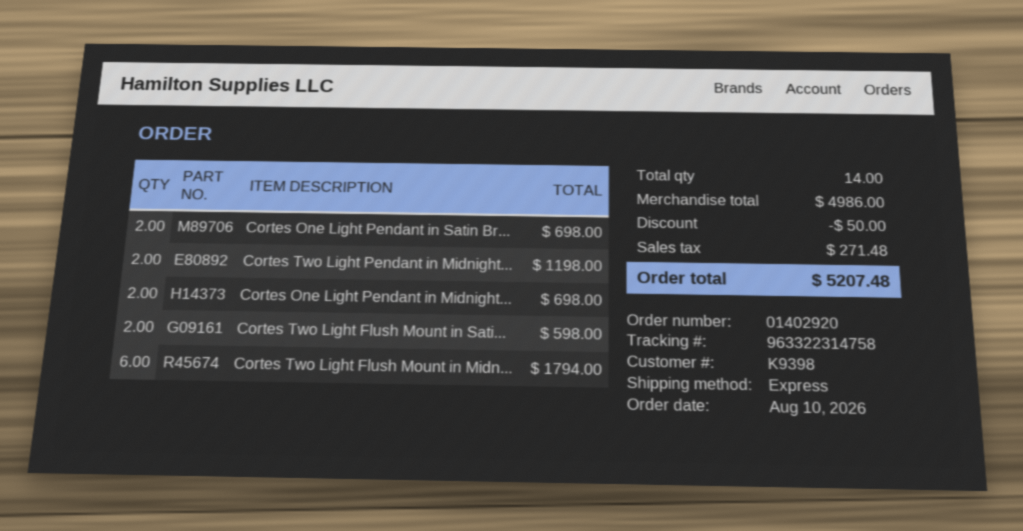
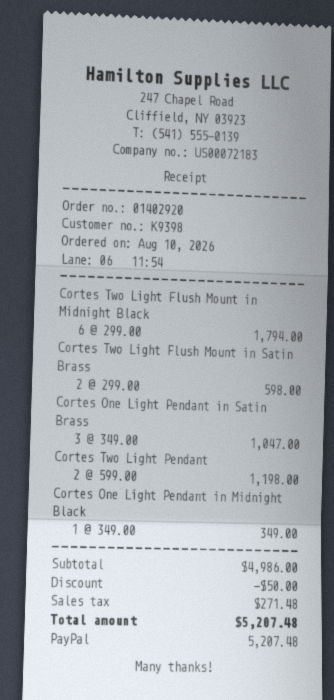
Cortes One Light Pendant in Satin Br...: 2 for 698.00 -> 3 for 1047.00
Cortes One Light Pendant in Midnight...: 2 for 698.00 -> 1 for 349.00

